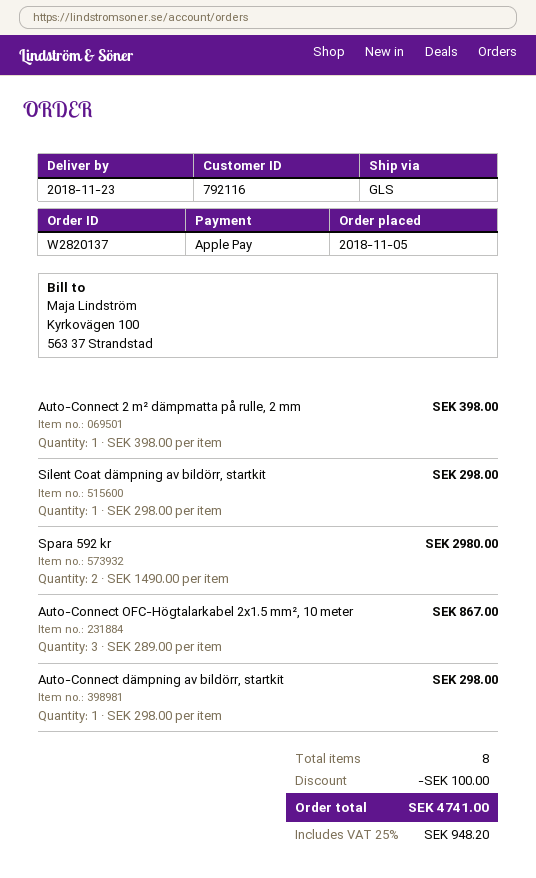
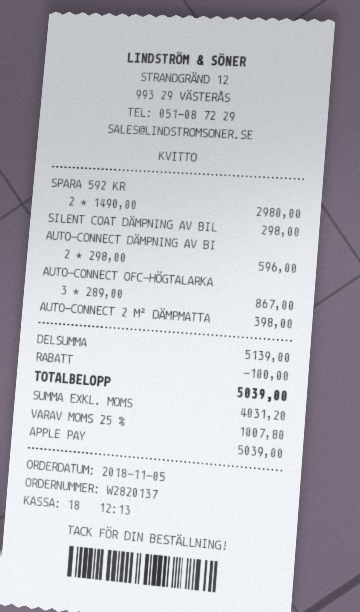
Auto-Connect dämpning av bildörr, startkit: 1 x 298.00 = 298.00 -> 2 x 298.00 = 596.00
tax: 25% = 948.20 -> 25% = 1007.80
total: 4741.00 -> 5039.00

